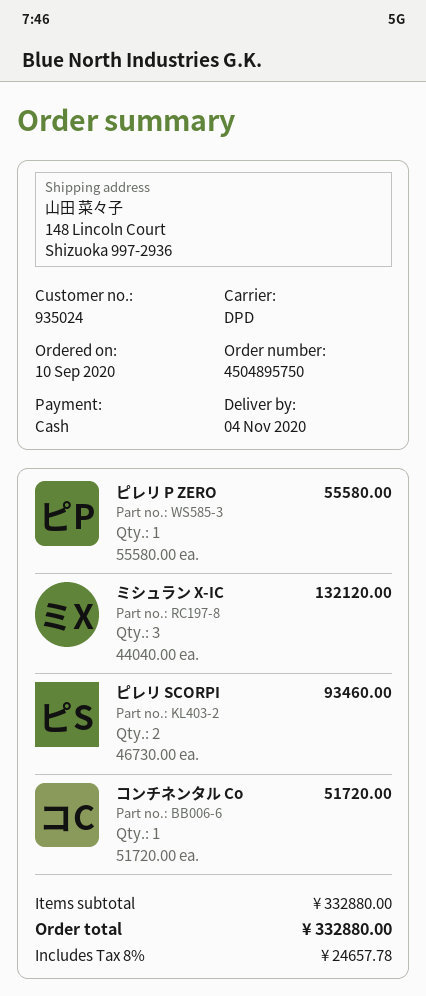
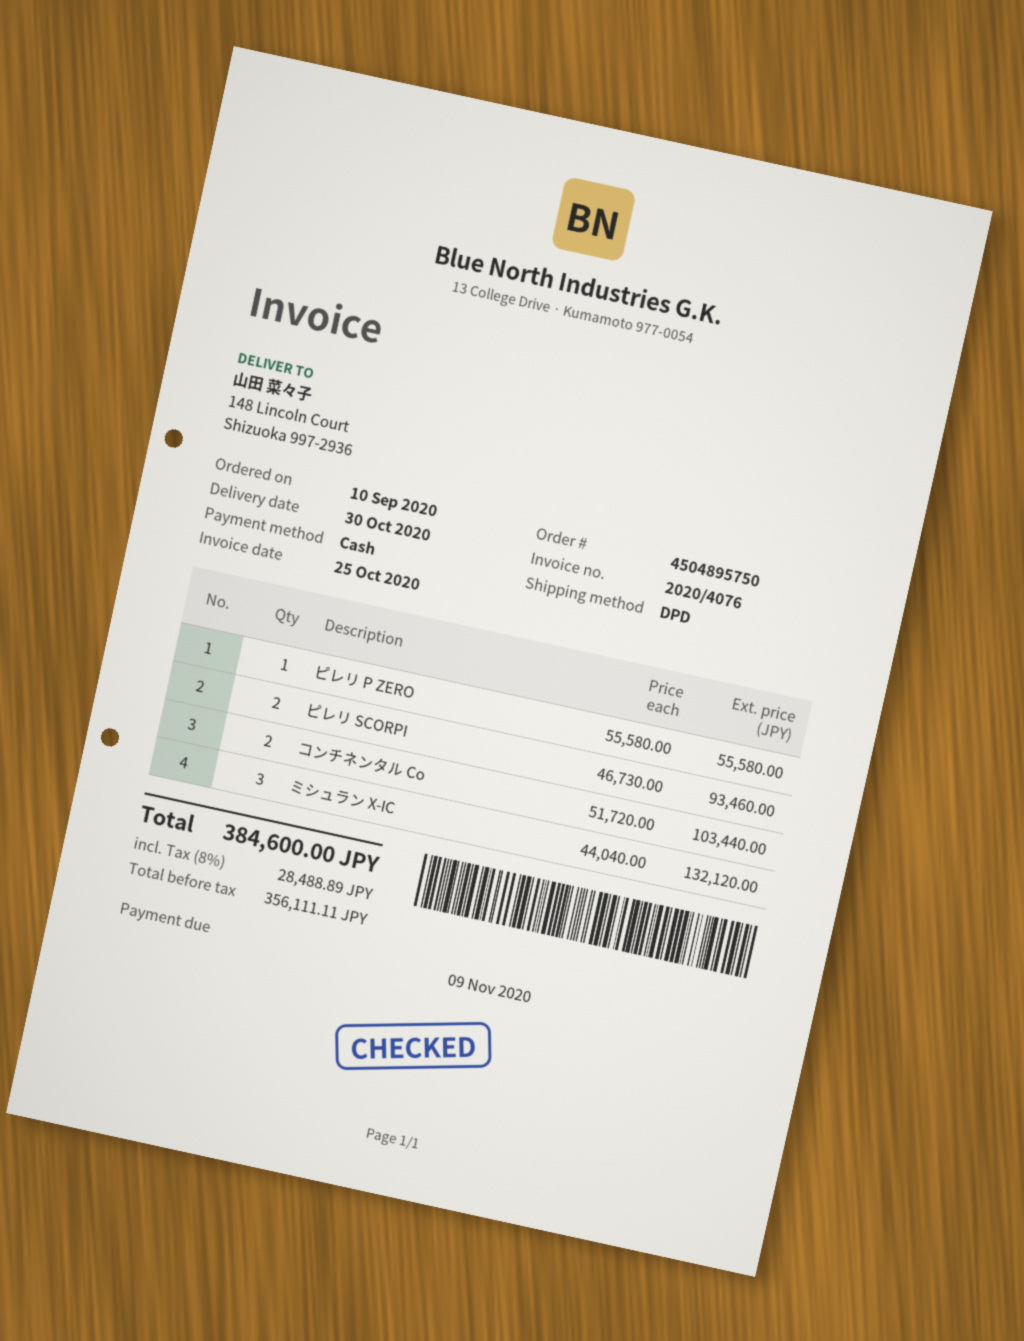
delivery date: 2020-11-04 -> 2020-10-30
コンチネンタル Co: 1 x 51720.00 = 51720.00 -> 2 x 51720.00 = 103440.00
tax: 8% = 24657.78 -> 8% = 28488.89
total: 332880.00 -> 384600.00

